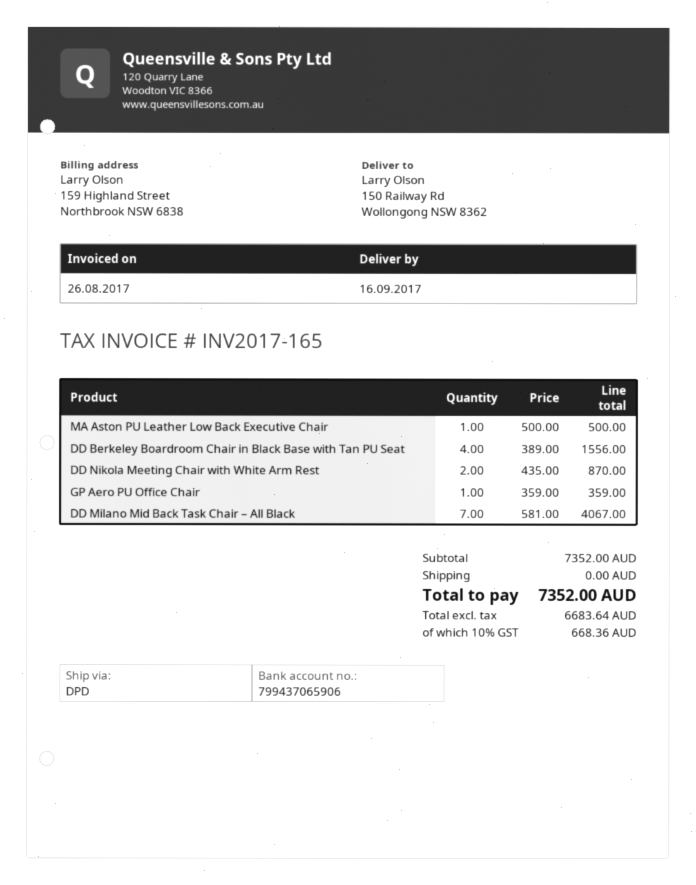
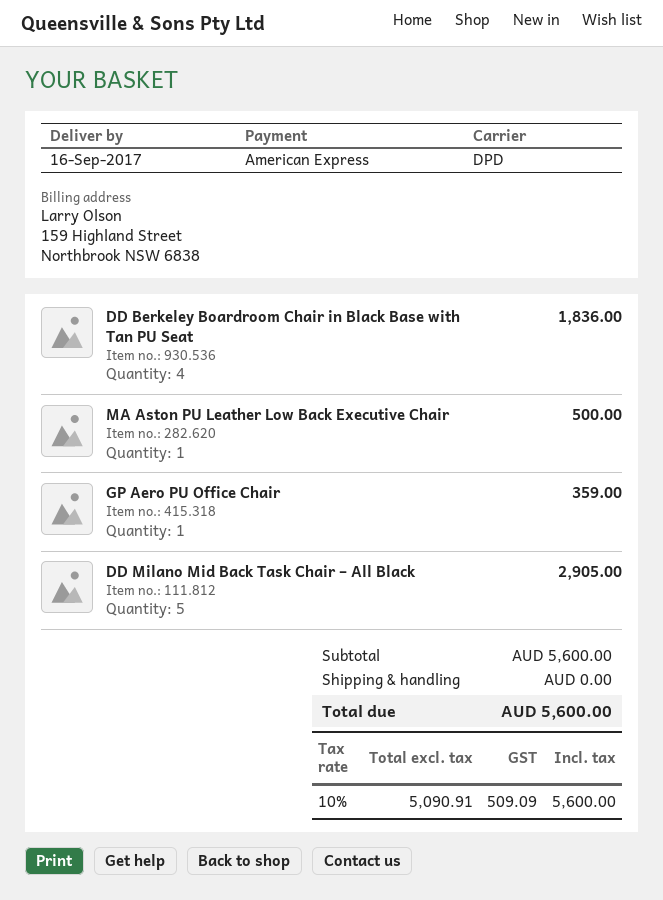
DD Berkeley Boardroom Chair in Black Base with Tan PU Seat: 4 for 1556.00 -> 4 for 1836.00
DD Nikola Meeting Chair with White Arm Rest: 2 for 870.00 -> none
DD Milano Mid Back Task Chair – All Black: 7 for 4067.00 -> 5 for 2905.00
subtotal: 7352.00 -> 5600.00
net: 6683.64 -> 5090.91
tax: 10% = 668.36 -> 10% = 509.09
total: 7352.00 -> 5600.00

